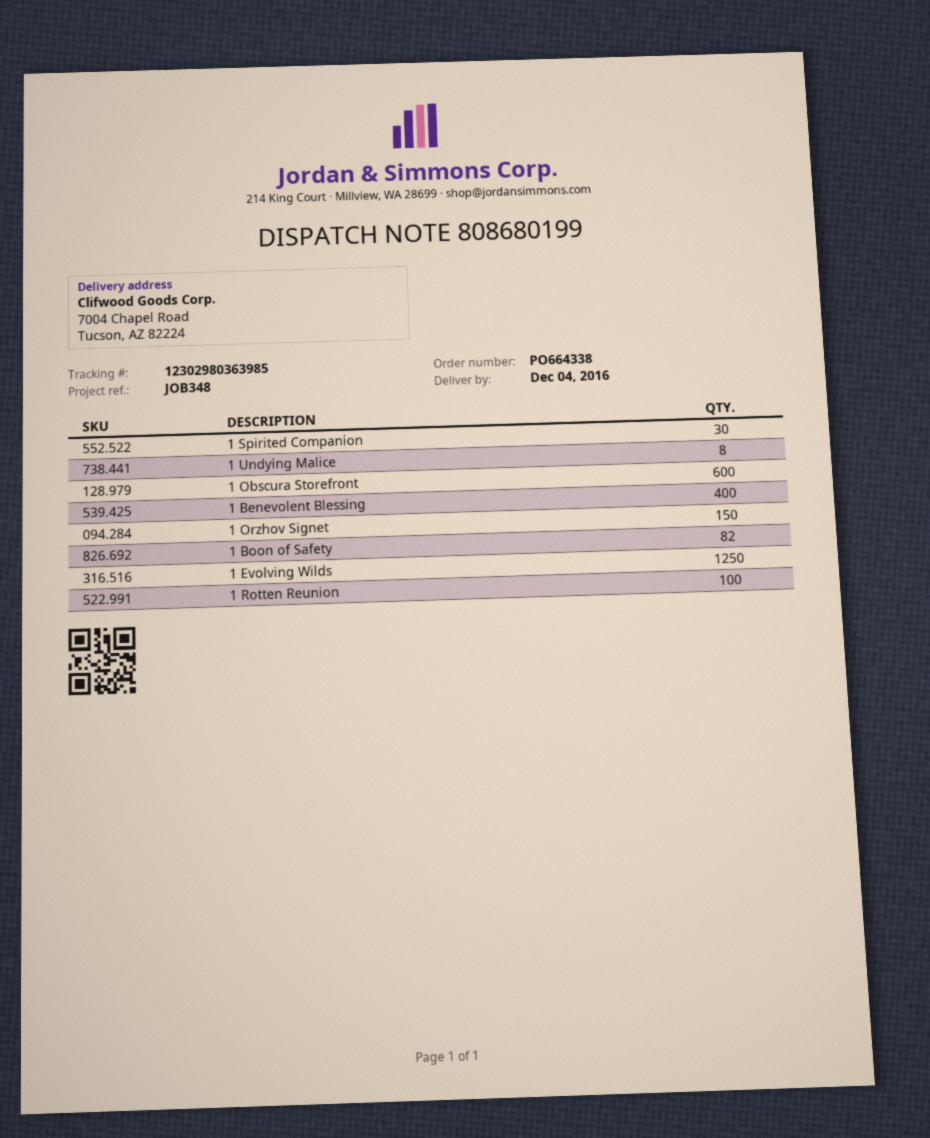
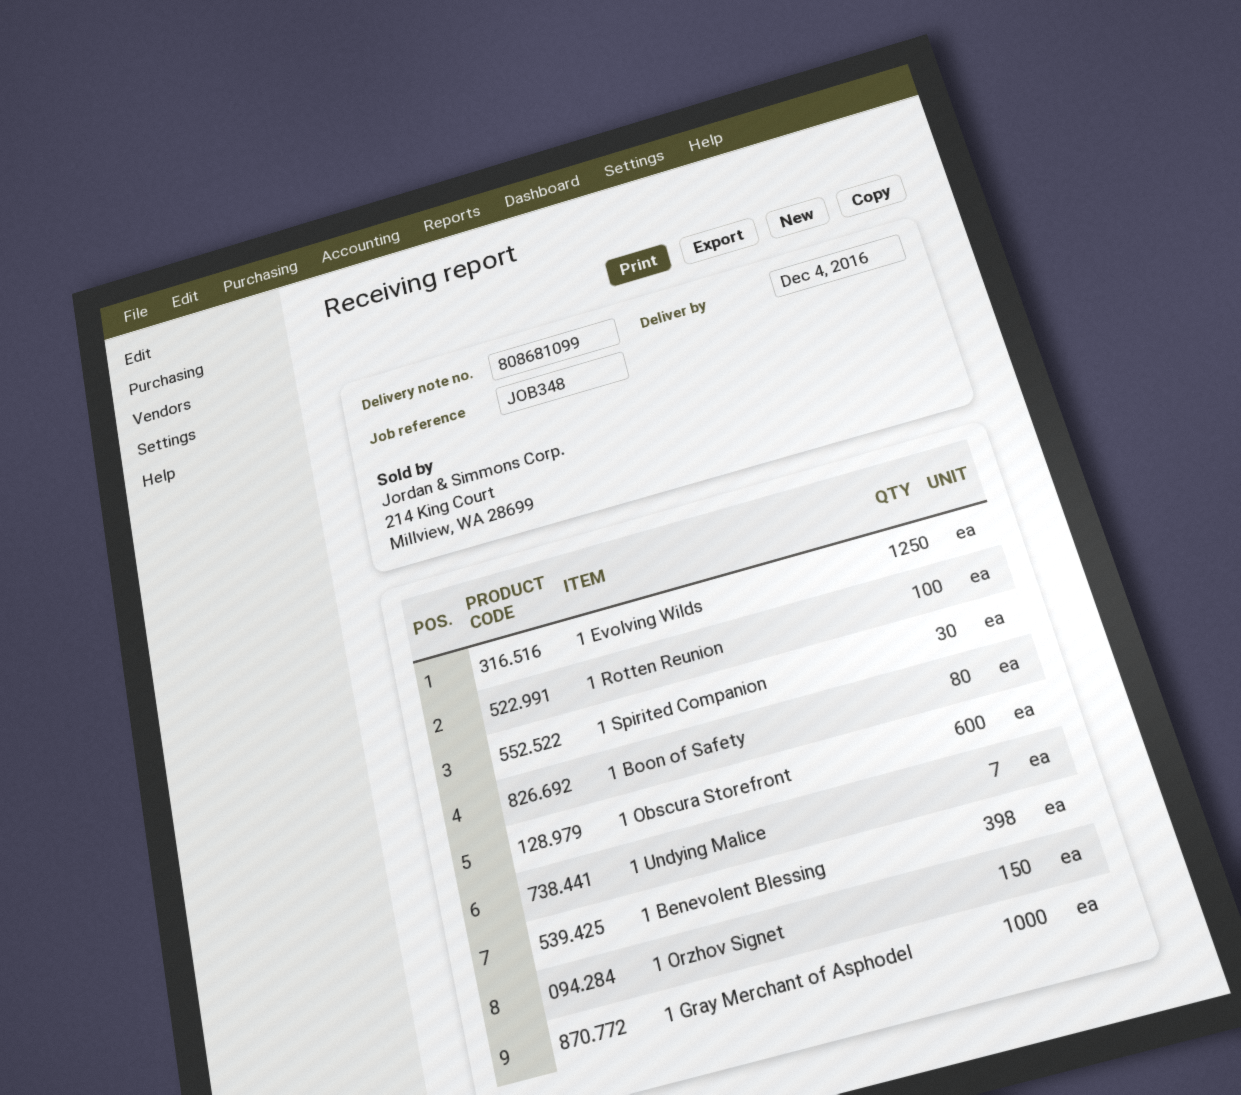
delivery note number: 808680199 -> 808681099
1 Undying Malice: 8 -> 7
1 Benevolent Blessing: 400 -> 398
1 Boon of Safety: 82 -> 80
1 Gray Merchant of Asphodel: none -> 1000

